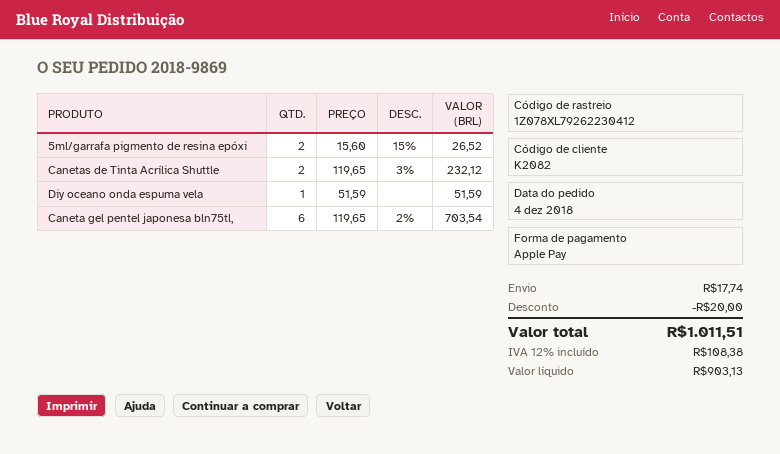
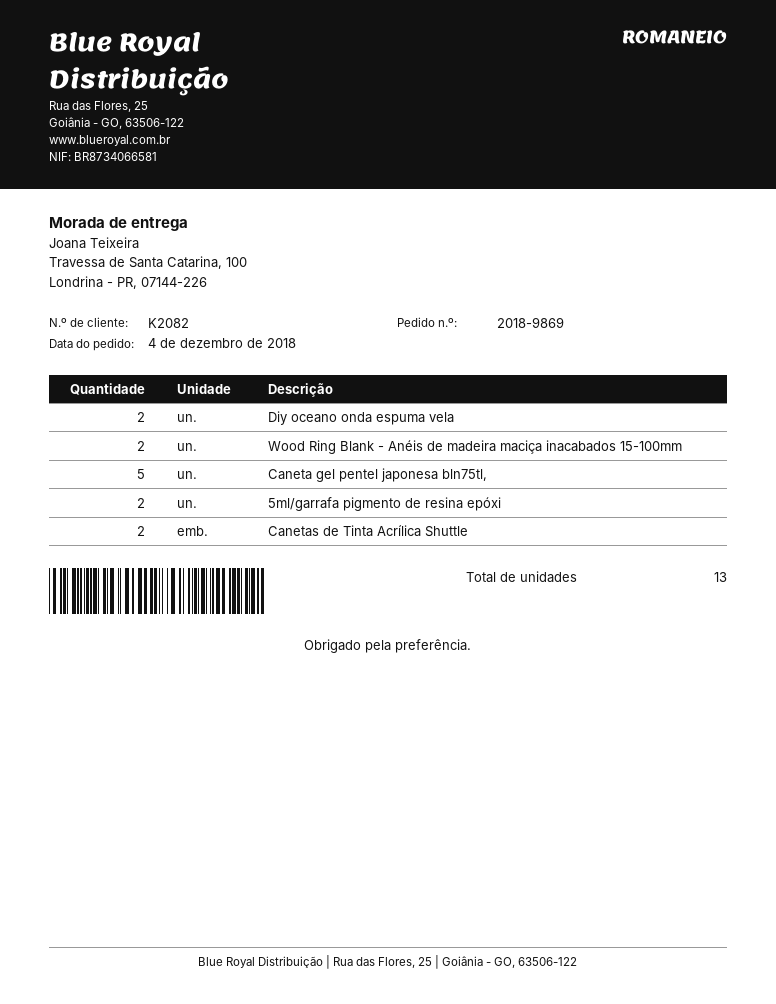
Diy oceano onda espuma vela: 1 -> 2
Caneta gel pentel japonesa bln75tl,: 6 -> 5
Wood Ring Blank - Anéis de madeira maciça inacabados 15-100mm: none -> 2

